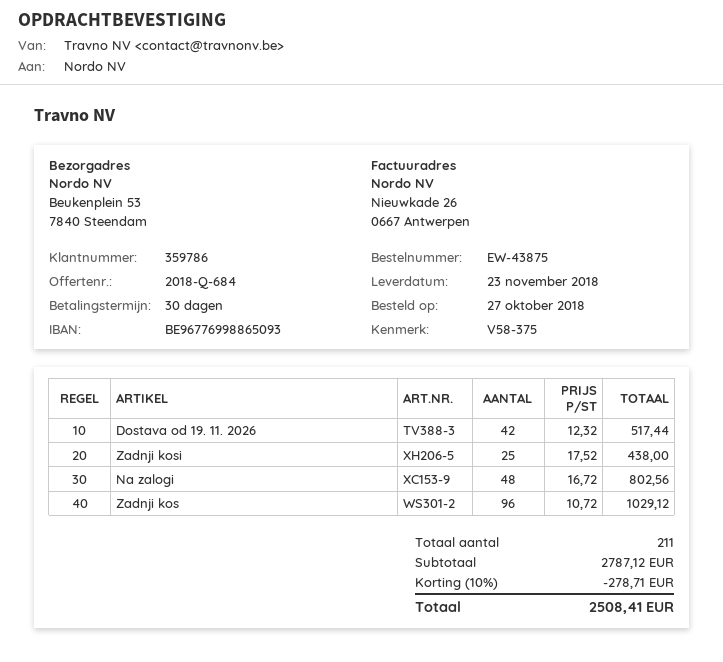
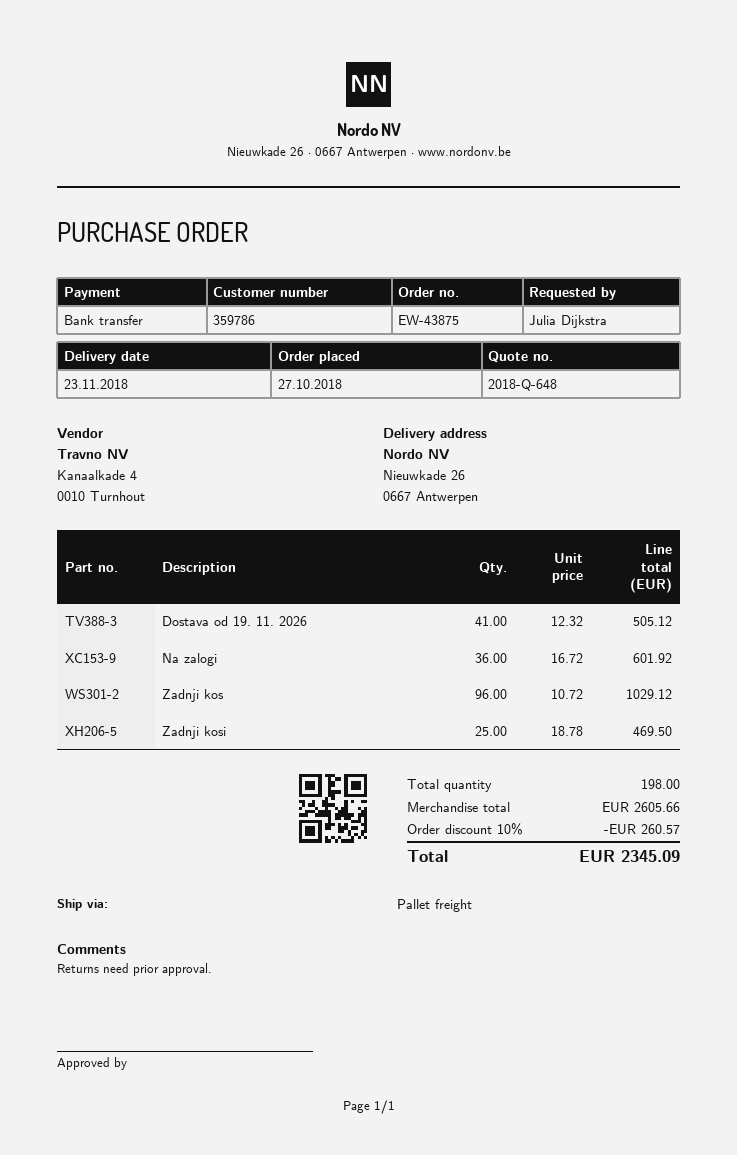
quote number: 2018-Q-684 -> 2018-Q-648
ship to: Beukenplein 53, 7840 Steendam -> Nieuwkade 26, 0667 Antwerpen
Dostava od 19. 11. 2026: 42 x 12.32 = 517.44 -> 41 x 12.32 = 505.12
Zadnji kosi: 25 x 17.52 = 438.00 -> 25 x 18.78 = 469.50
Na zalogi: 48 x 16.72 = 802.56 -> 36 x 16.72 = 601.92
total quantity: 211 -> 198
subtotal: 2787.12 -> 2605.66
discount: 10% = 278.71 -> 10% = 260.57
total: 2508.41 -> 2345.09

